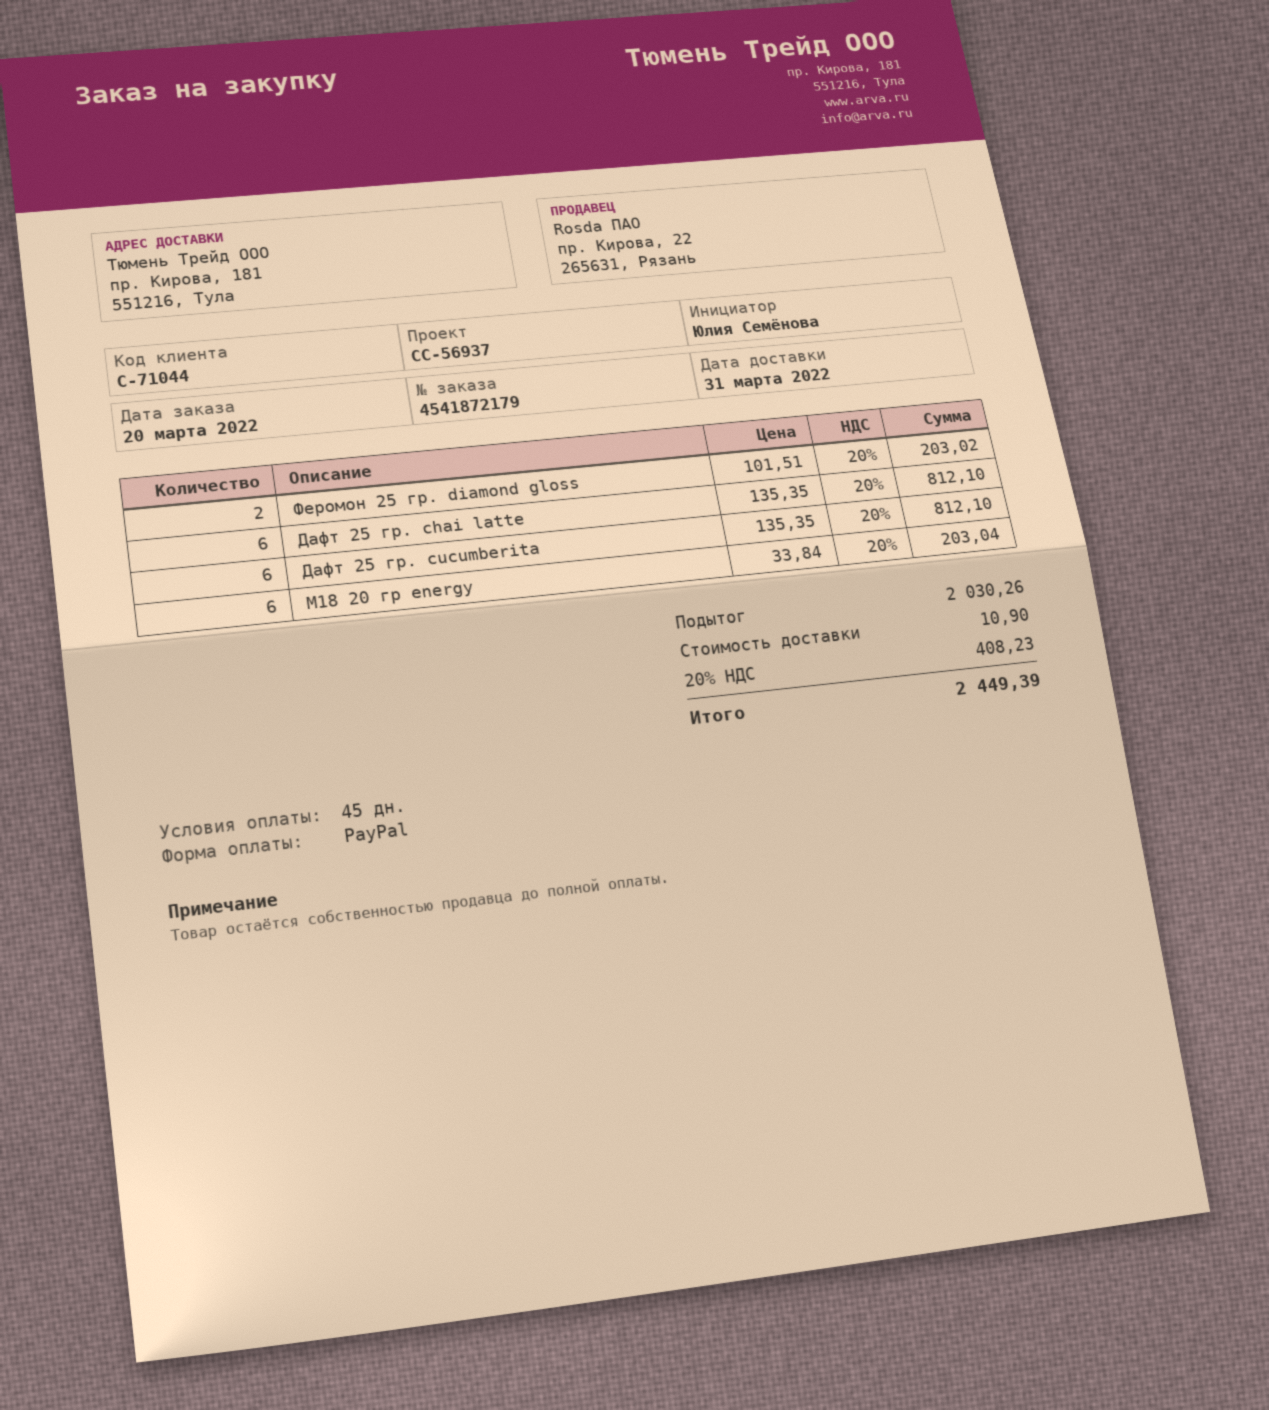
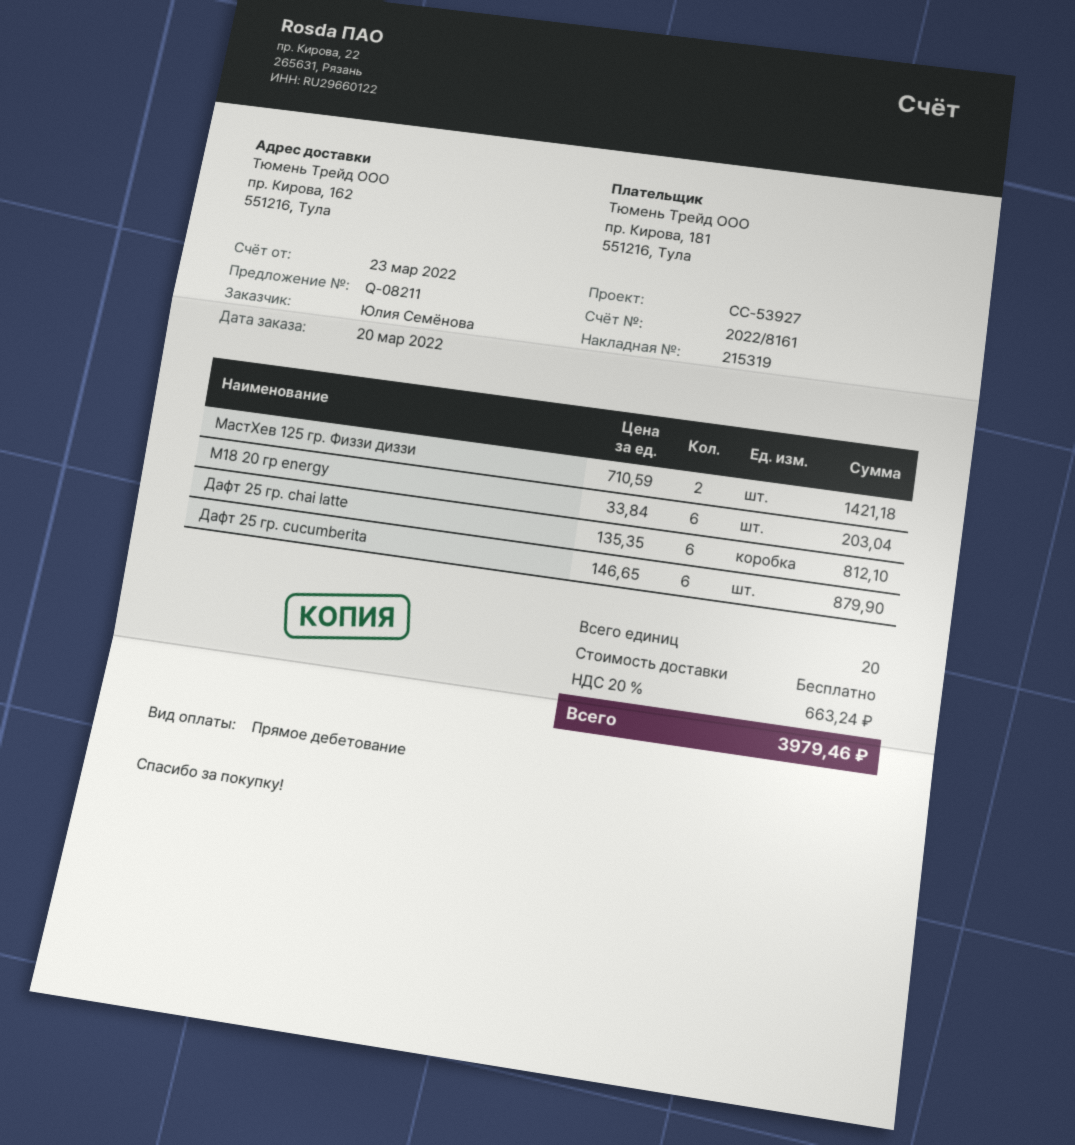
reference: CC-56937 -> CC-53927
payment method: PayPal -> direct debit
ship to: пр. Кирова, 181, 551216, Тула -> пр. Кирова, 162, 551216, Тула
Феромон 25 гр. diamond gloss: 2 x 101.51 = 203.02 -> none
Дафт 25 гр. cucumberita: 6 x 135.35 = 812.10 -> 6 x 146.65 = 879.90
МастХев 125 гр. Физзи диззи: none -> 2 x 710.59 = 1421.18
shipping: 10.90 -> 0.00
tax: 20% = 408.23 -> 20% = 663.24
total: 2449.39 -> 3979.46

